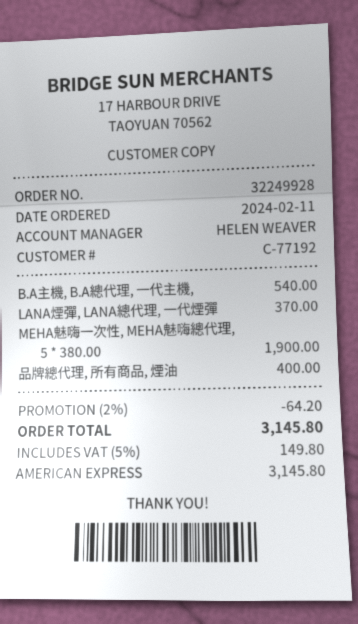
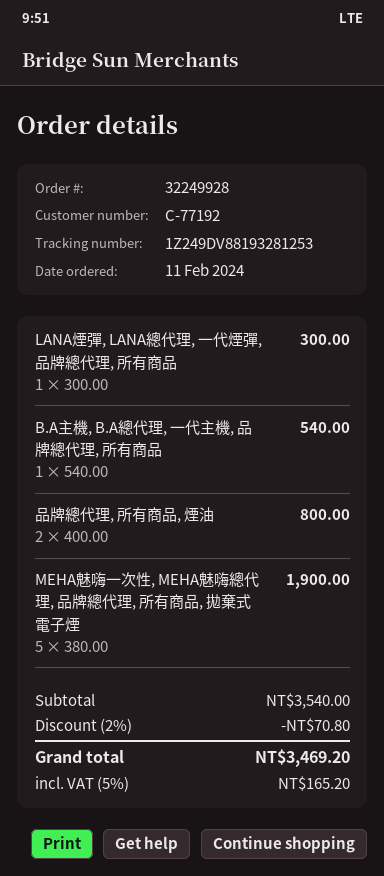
LANA煙彈, LANA總代理, 一代煙彈: 1 x 370.00 = 370.00 -> 1 x 300.00 = 300.00
品牌總代理, 所有商品, 煙油: 1 x 400.00 = 400.00 -> 2 x 400.00 = 800.00
discount: 2% = 64.20 -> 2% = 70.80
tax: 5% = 149.80 -> 5% = 165.20
total: 3145.80 -> 3469.20

